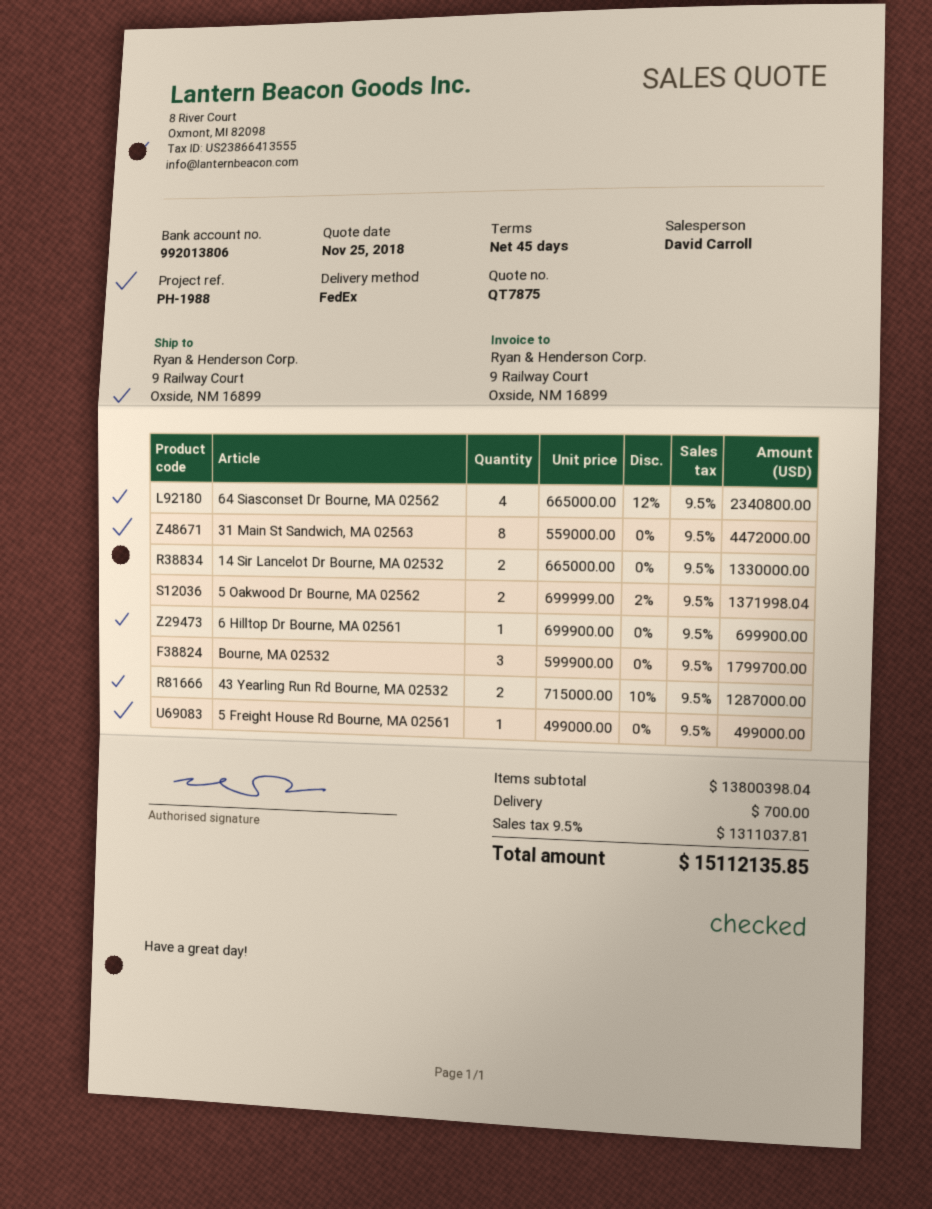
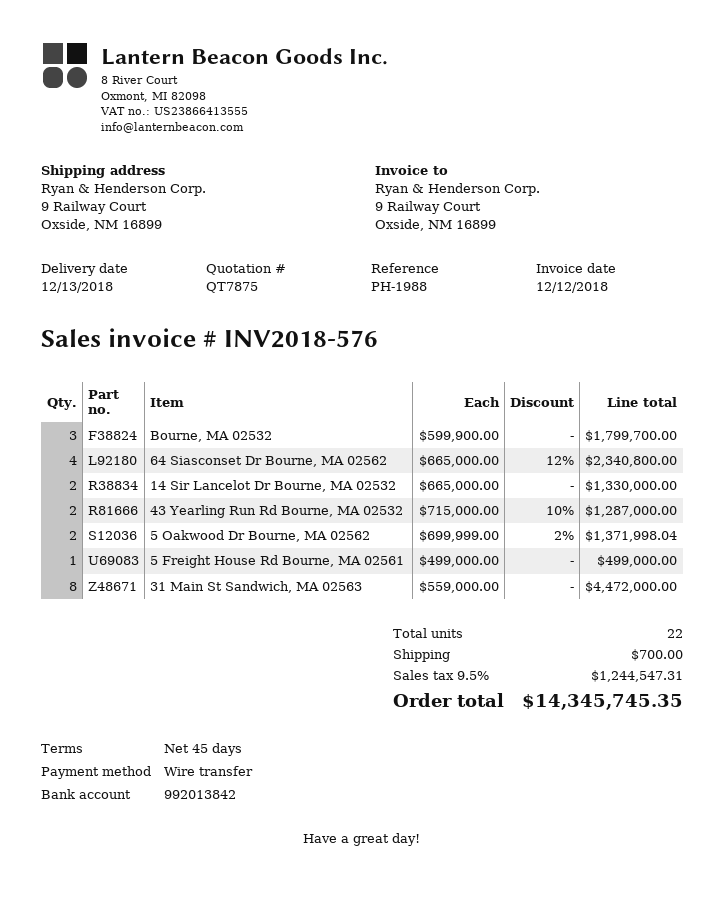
bank account: 992013806 -> 992013842
6 Hilltop Dr Bourne, MA 02561: 1 x 699900.00 = 699900.00 -> none
tax: 9.5% = 1311037.81 -> 9.5% = 1244547.31
total: 15112135.85 -> 14345745.35

